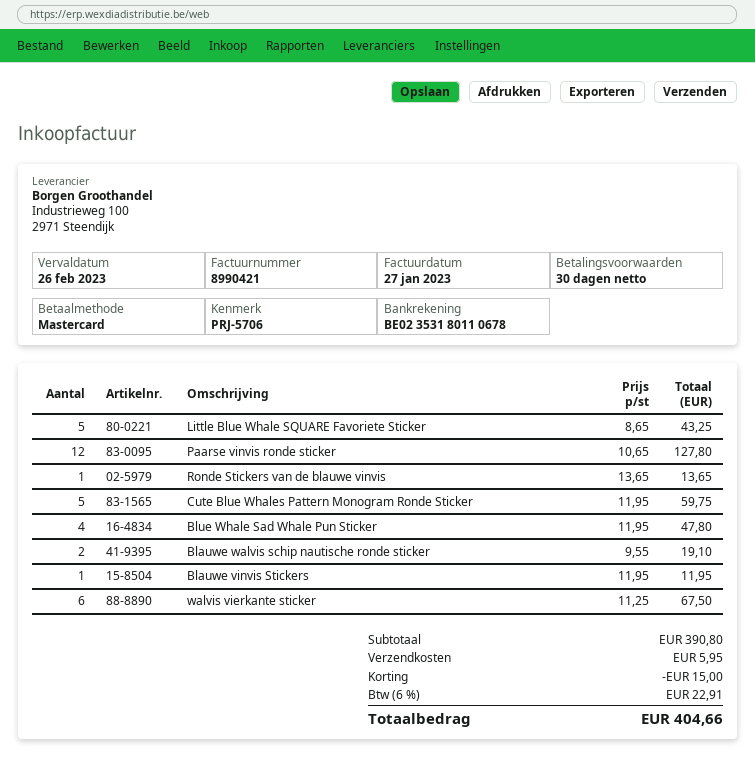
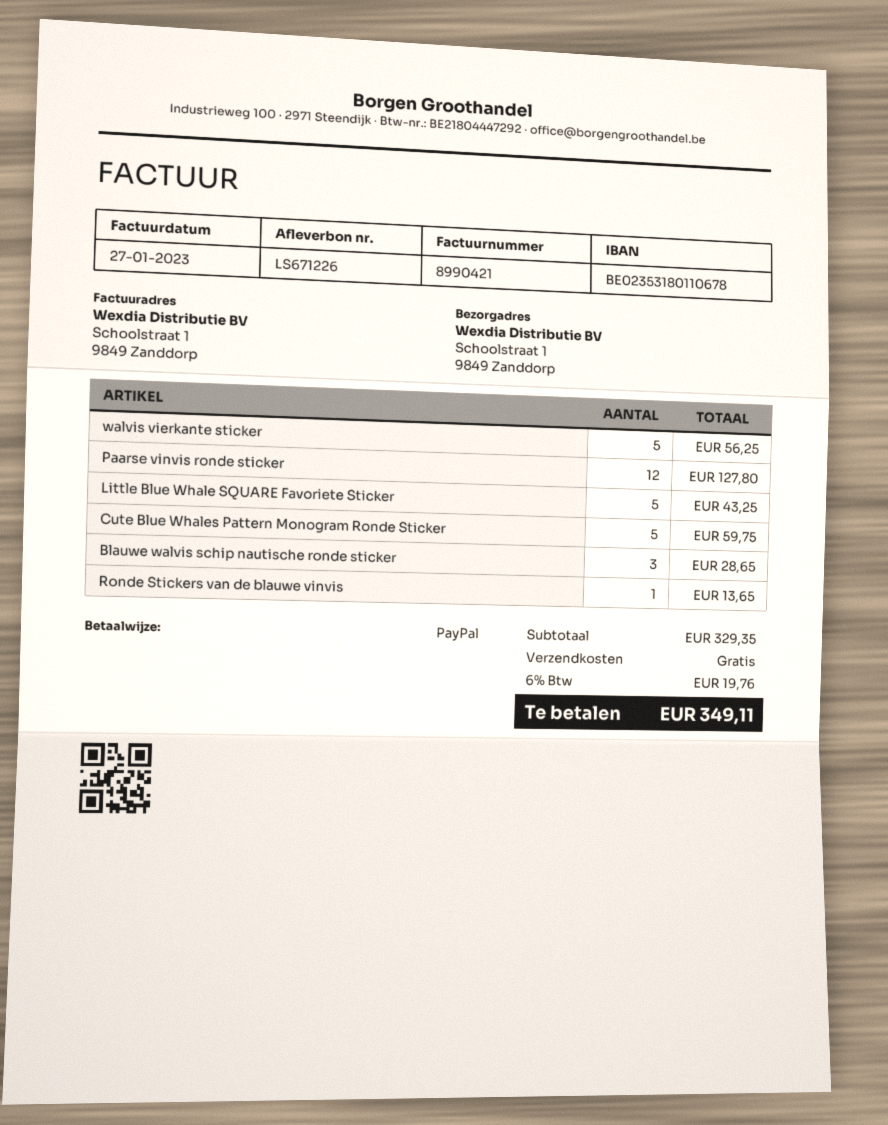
payment method: Mastercard -> PayPal
Blue Whale Sad Whale Pun Sticker: 4 for 47.80 -> none
Blauwe walvis schip nautische ronde sticker: 2 for 19.10 -> 3 for 28.65
Blauwe vinvis Stickers: 1 for 11.95 -> none
walvis vierkante sticker: 6 for 67.50 -> 5 for 56.25
subtotal: 390.80 -> 329.35
discount: 15.00 -> none
shipping: 5.95 -> 0.00
tax: 6% = 22.91 -> 6% = 19.76
total: 404.66 -> 349.11

